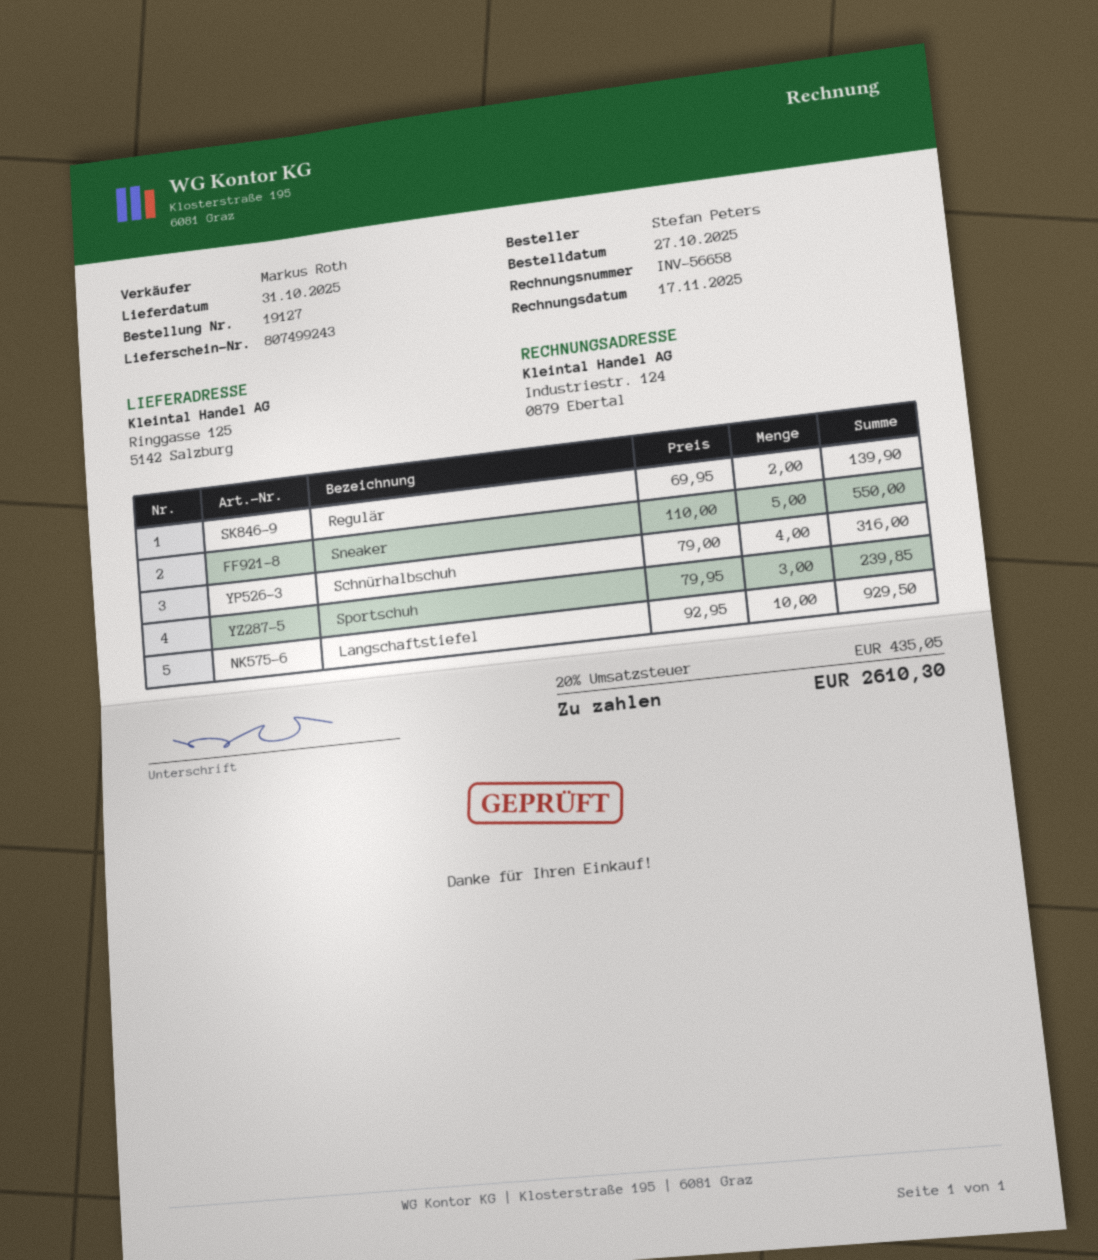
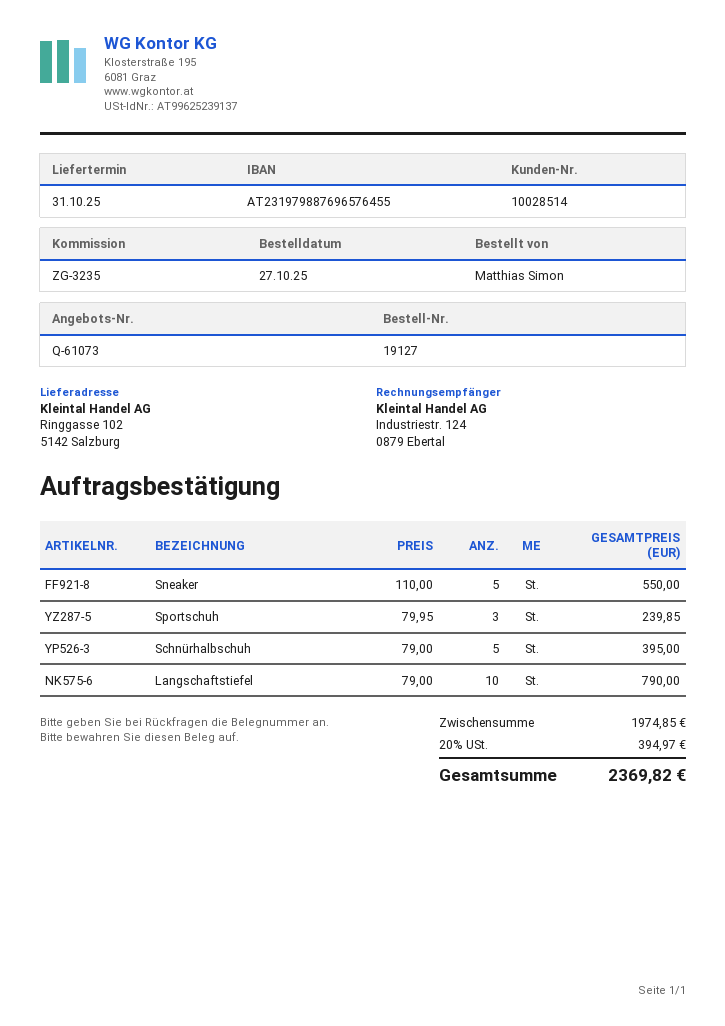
ordered by: Stefan Peters -> Matthias Simon
ship to: Ringgasse 125, 5142 Salzburg -> Ringgasse 102, 5142 Salzburg
Regulär: 2 x 69.95 = 139.90 -> none
Schnürhalbschuh: 4 x 79.00 = 316.00 -> 5 x 79.00 = 395.00
Langschaftstiefel: 10 x 92.95 = 929.50 -> 10 x 79.00 = 790.00
tax: 20% = 435.05 -> 20% = 394.97
total: 2610.30 -> 2369.82

